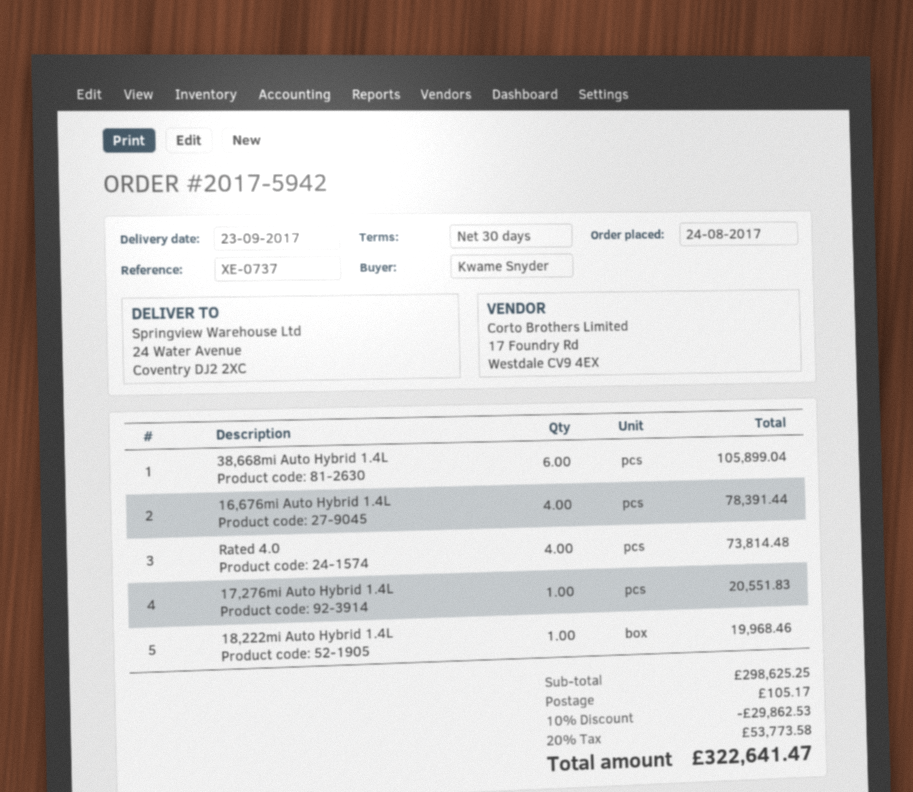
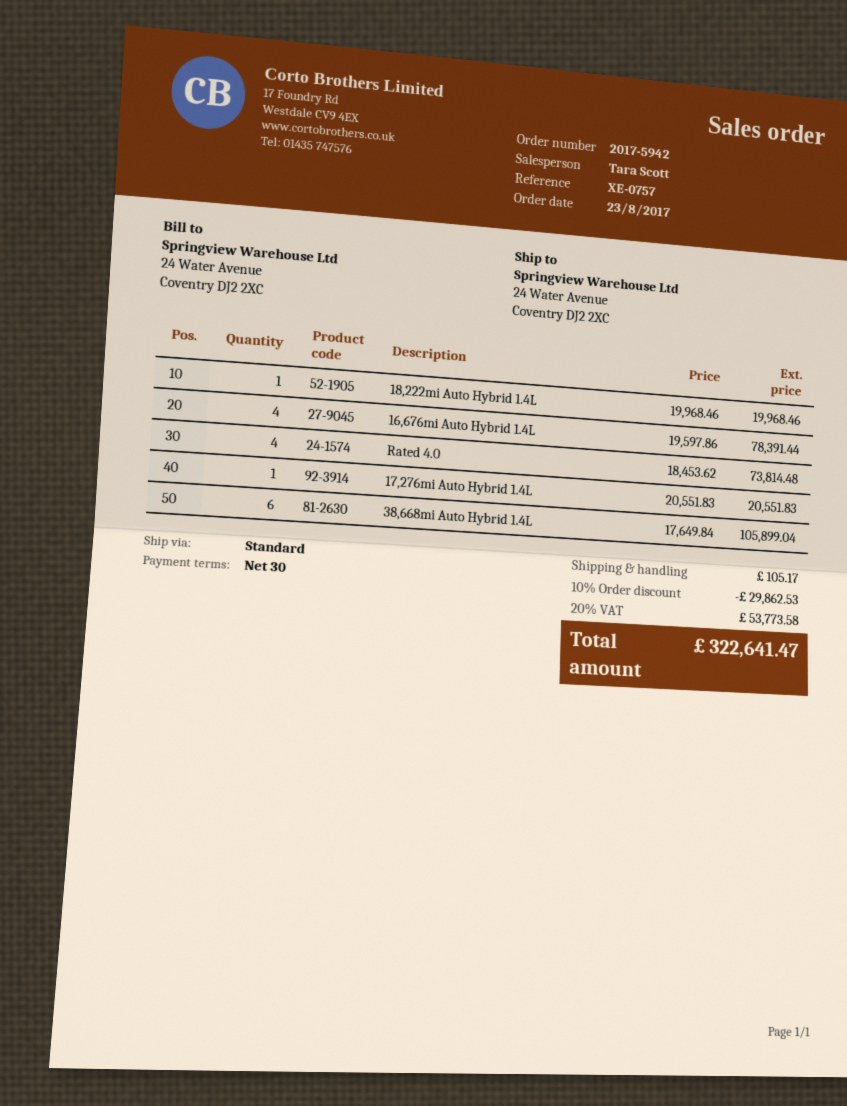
order date: 2017-08-24 -> 2017-08-23
reference: XE-0737 -> XE-0757

